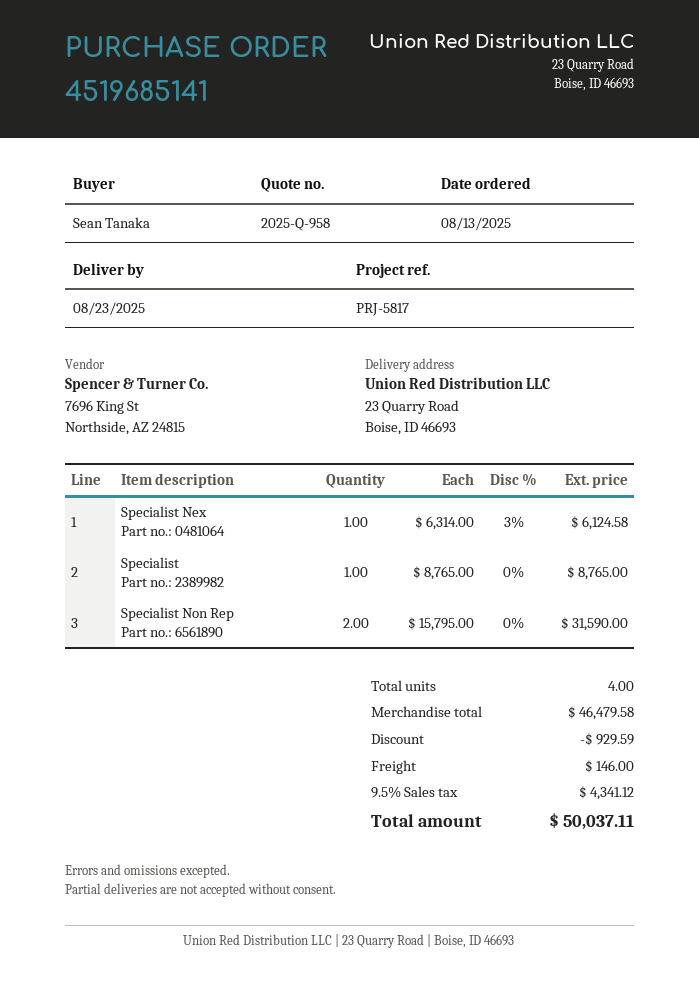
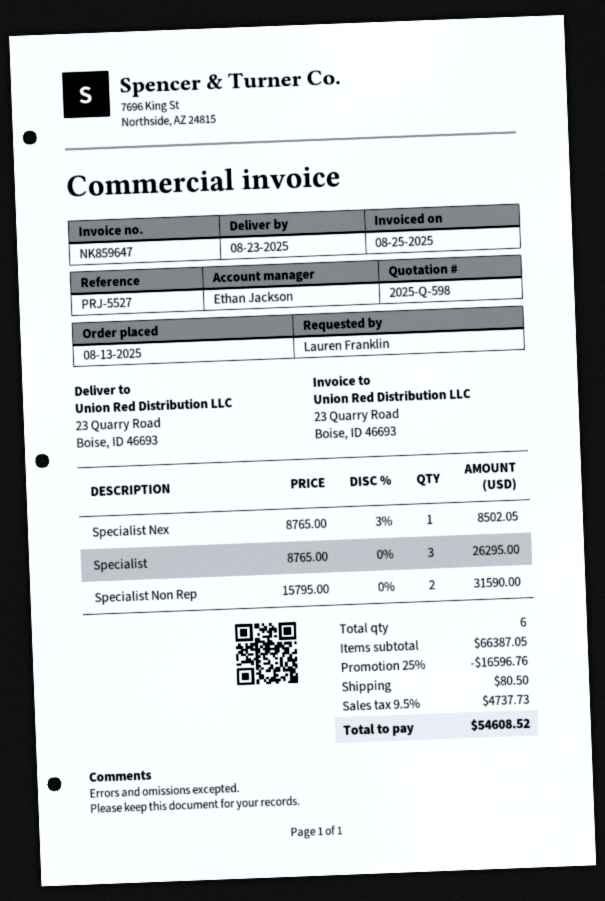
quote number: 2025-Q-958 -> 2025-Q-598
reference: PRJ-5817 -> PRJ-5527
ordered by: Sean Tanaka -> Lauren Franklin
Specialist Nex: 1 x 6314.00 - 3% = 6124.58 -> 1 x 8765.00 - 3% = 8502.05
Specialist: 1 x 8765.00 = 8765.00 -> 3 x 8765.00 = 26295.00
total quantity: 4 -> 6
subtotal: 46479.58 -> 66387.05
discount: 929.59 -> 16596.76
shipping: 146.00 -> 80.50
tax: 9.5% = 4341.12 -> 9.5% = 4737.73
total: 50037.11 -> 54608.52

